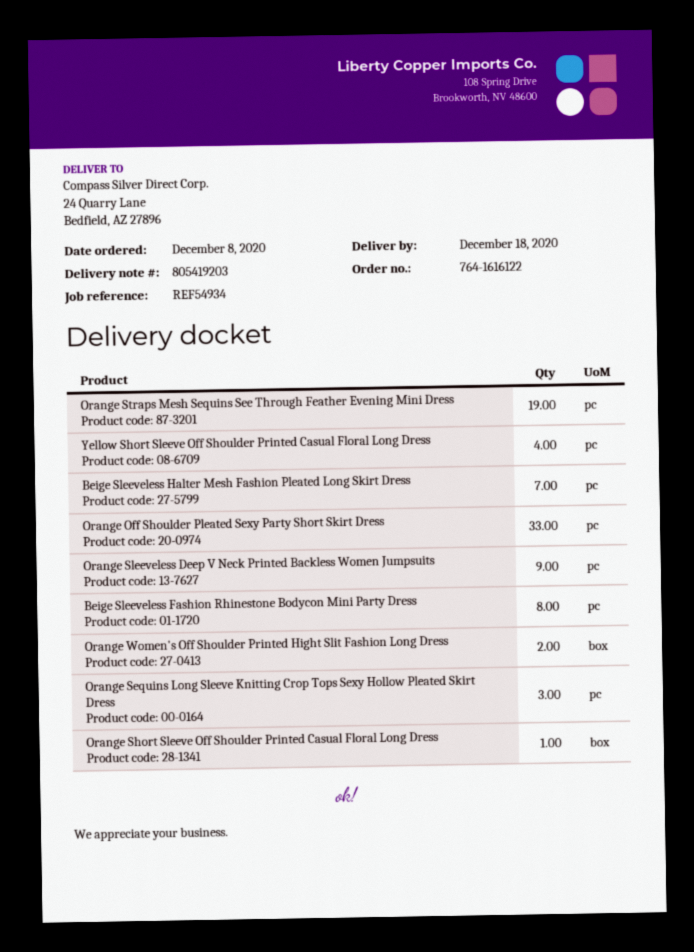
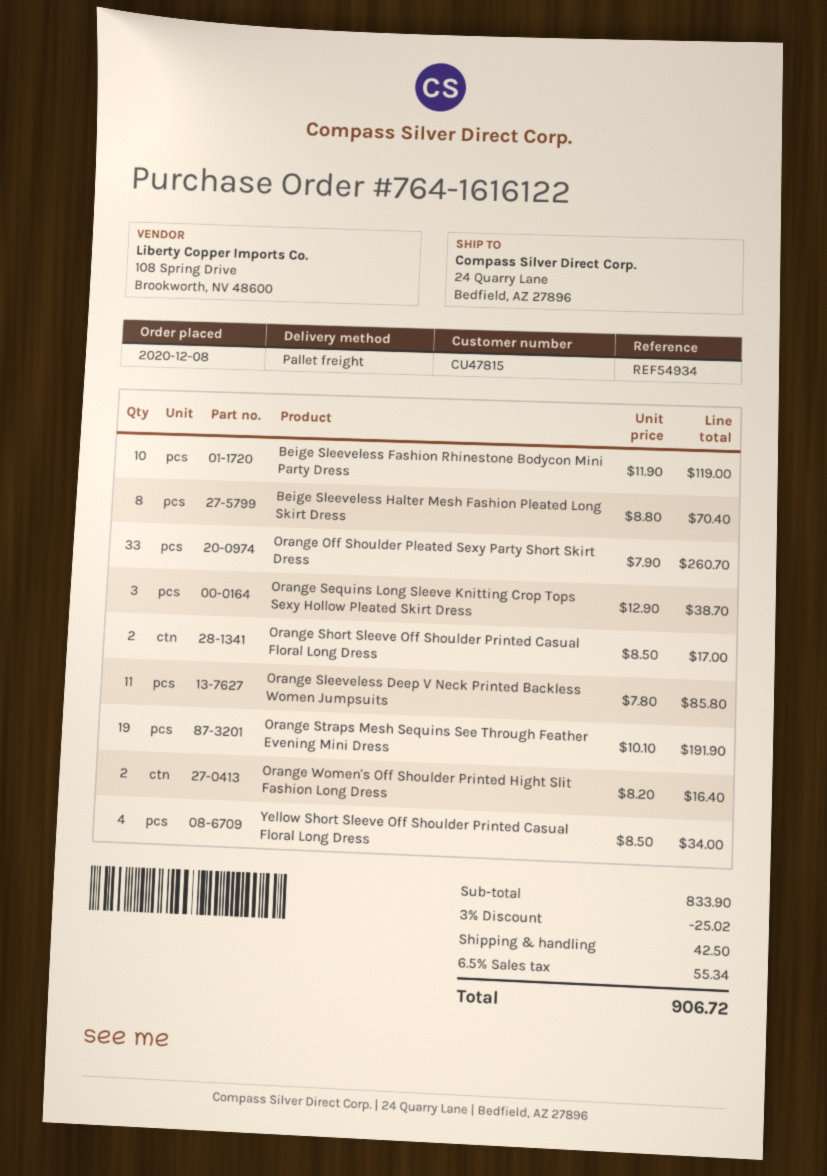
Beige Sleeveless Halter Mesh Fashion Pleated Long Skirt Dress: 7 -> 8
Orange Sleeveless Deep V Neck Printed Backless Women Jumpsuits: 9 -> 11
Beige Sleeveless Fashion Rhinestone Bodycon Mini Party Dress: 8 -> 10
Orange Short Sleeve Off Shoulder Printed Casual Floral Long Dress: 1 -> 2

